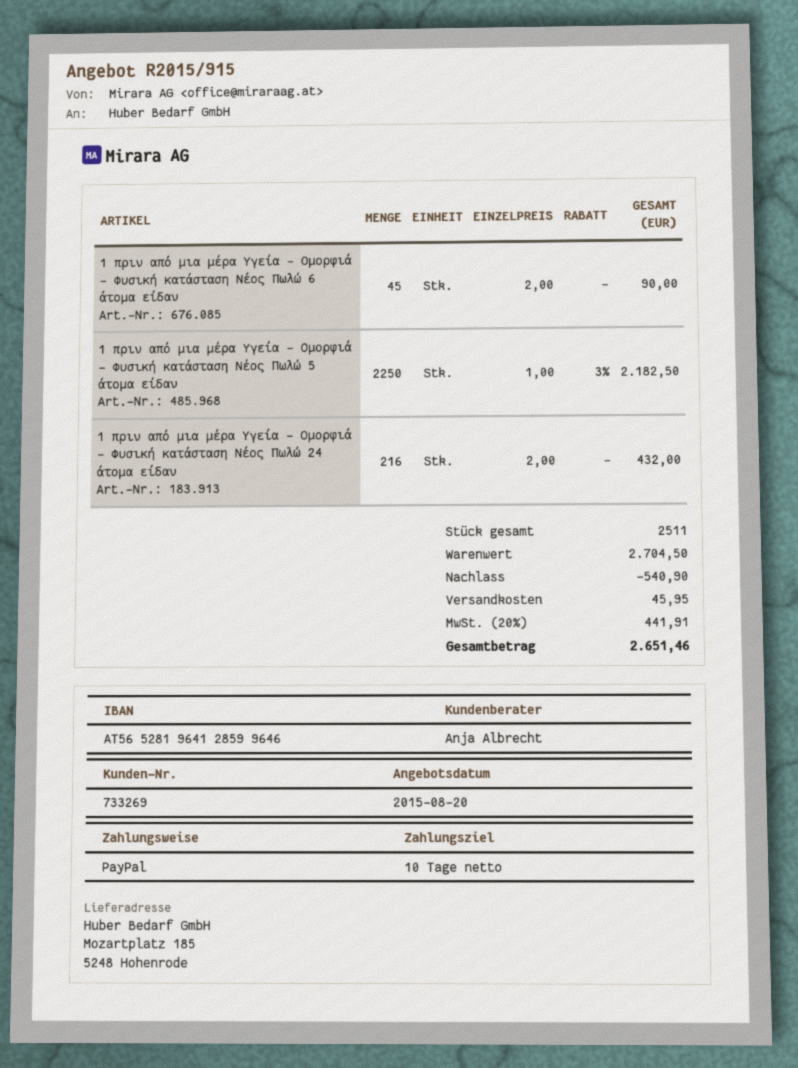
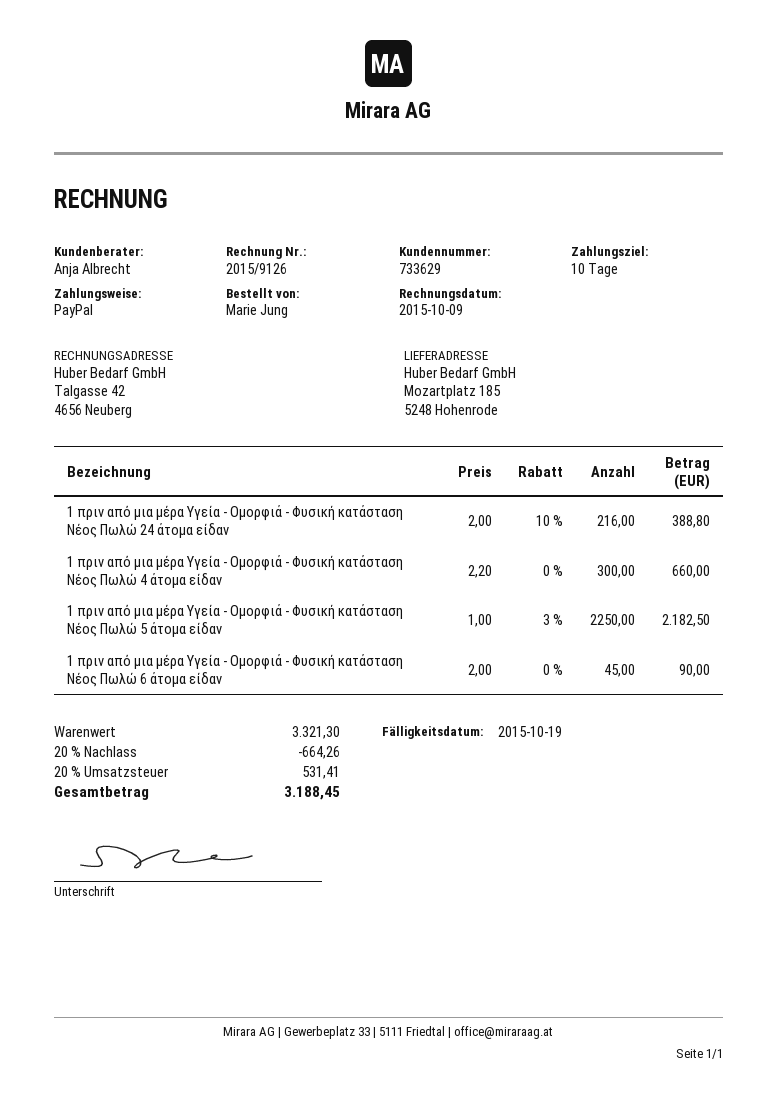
customer number: 733269 -> 733629
1 πριν από μια μέρα Υγεία - Ομορφιά - Φυσική κατάσταση Νέος Πωλώ 24 άτομα είδαν: 216 x 2.00 = 432.00 -> 216 x 2.00 - 10% = 388.80
1 πριν από μια μέρα Υγεία - Ομορφιά - Φυσική κατάσταση Νέος Πωλώ 4 άτομα είδαν: none -> 300 x 2.20 = 660.00
subtotal: 2704.50 -> 3321.30
discount: 540.90 -> 664.26
shipping: 45.95 -> none
tax: 20% = 441.91 -> 20% = 531.41
total: 2651.46 -> 3188.45

